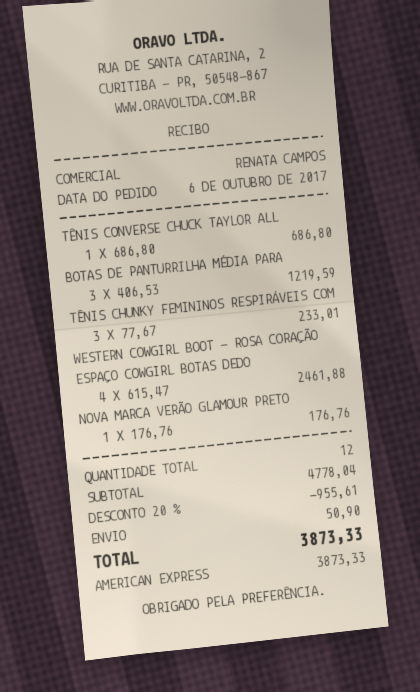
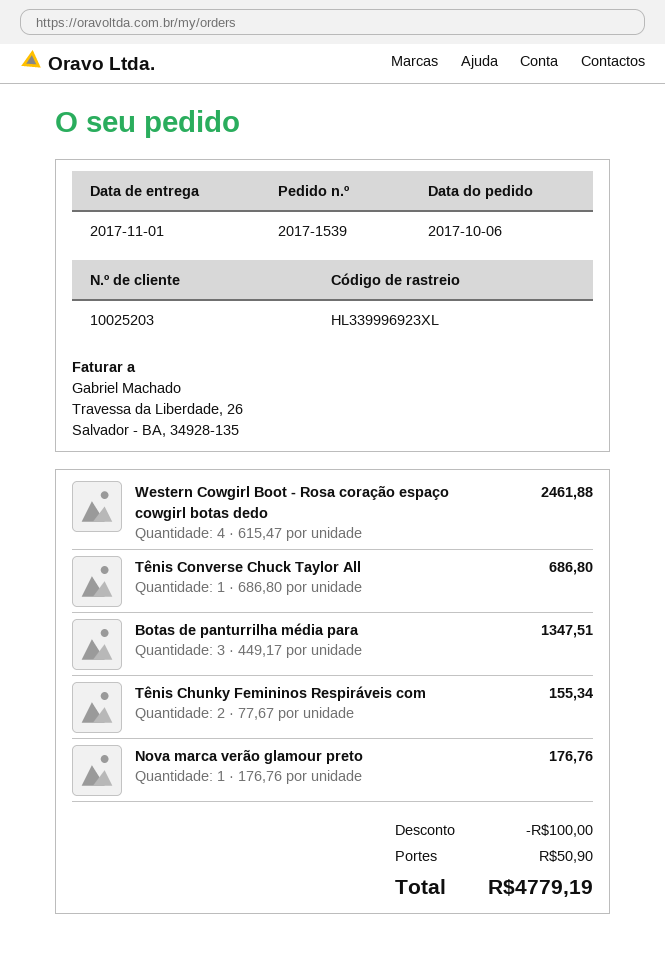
BOTAS DE PANTURRILHA MÉDIA PARA: 3 x 406.53 = 1219.59 -> 3 x 449.17 = 1347.51
TÊNIS CHUNKY FEMININOS RESPIRÁVEIS COM: 3 x 77.67 = 233.01 -> 2 x 77.67 = 155.34
discount: 955.61 -> 100.00
total: 3873.33 -> 4779.19

